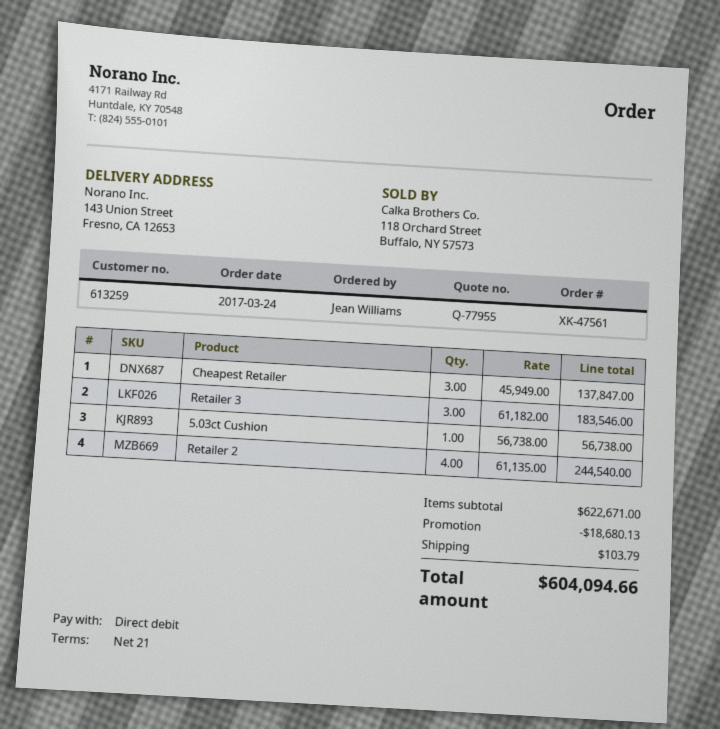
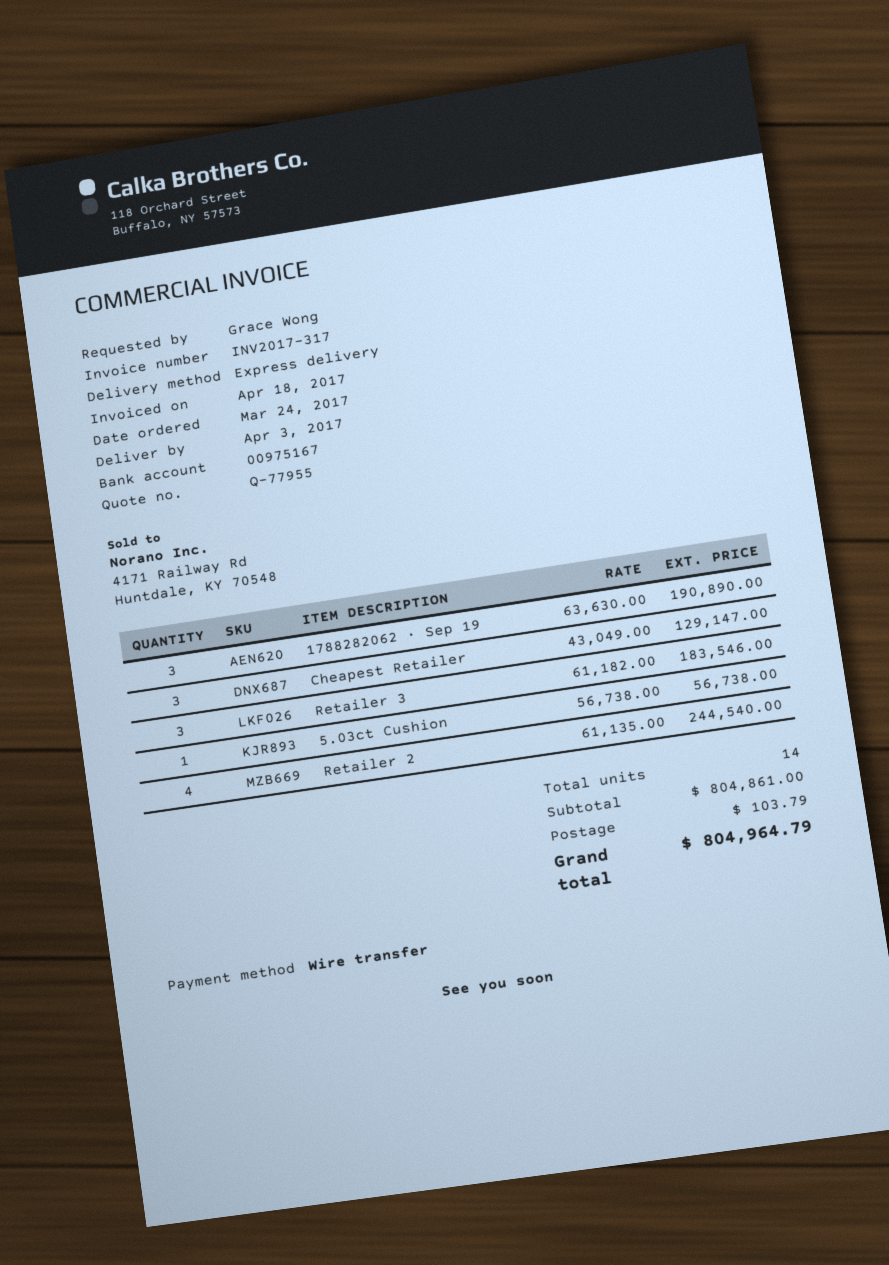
ordered by: Jean Williams -> Grace Wong
payment method: direct debit -> bank transfer
Cheapest Retailer: 3 x 45949.00 = 137847.00 -> 3 x 43049.00 = 129147.00
1788282062 · Sep 19: none -> 3 x 63630.00 = 190890.00
subtotal: 622671.00 -> 804861.00
discount: 18680.13 -> none
total: 604094.66 -> 804964.79

